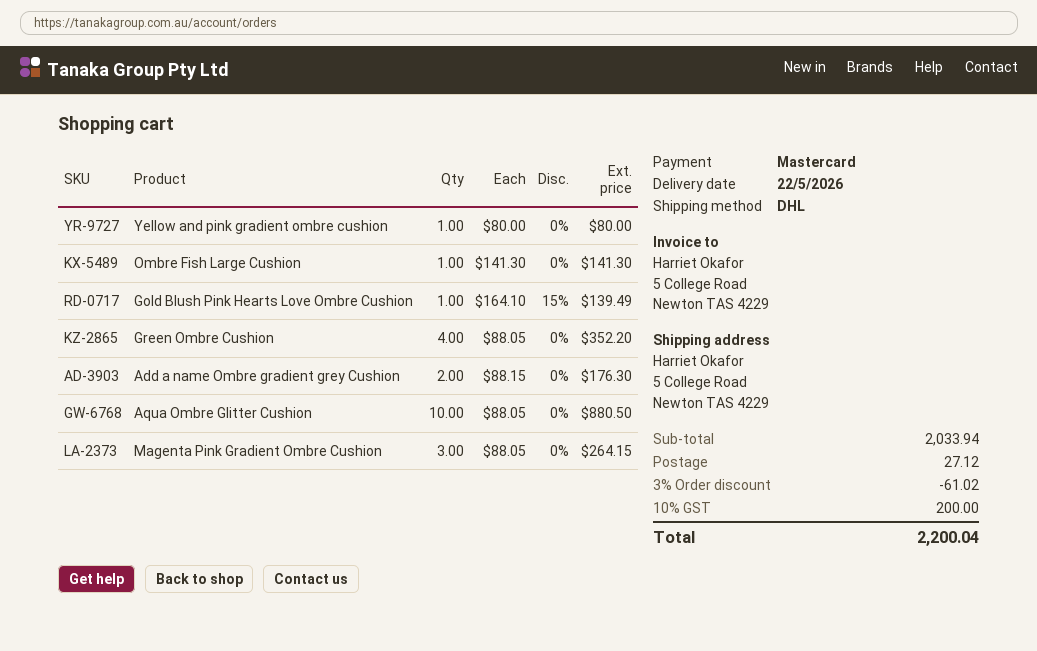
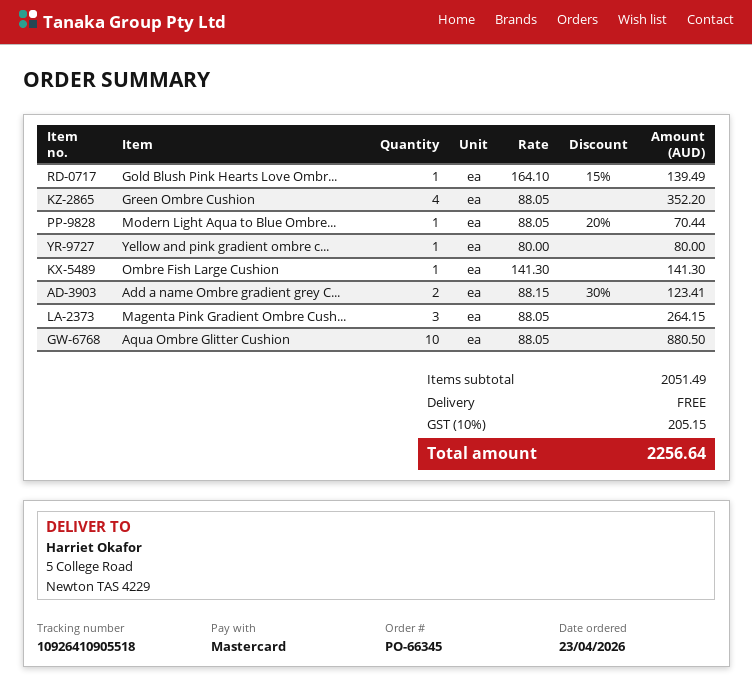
Add a name Ombre gradient grey Cushion: 2 x 88.15 = 176.30 -> 2 x 88.15 - 30% = 123.41
Modern Light Aqua to Blue Ombre...: none -> 1 x 88.05 - 20% = 70.44
subtotal: 2033.94 -> 2051.49
discount: 3% = 61.02 -> none
shipping: 27.12 -> 0.00
tax: 10% = 200.00 -> 10% = 205.15
total: 2200.04 -> 2256.64

